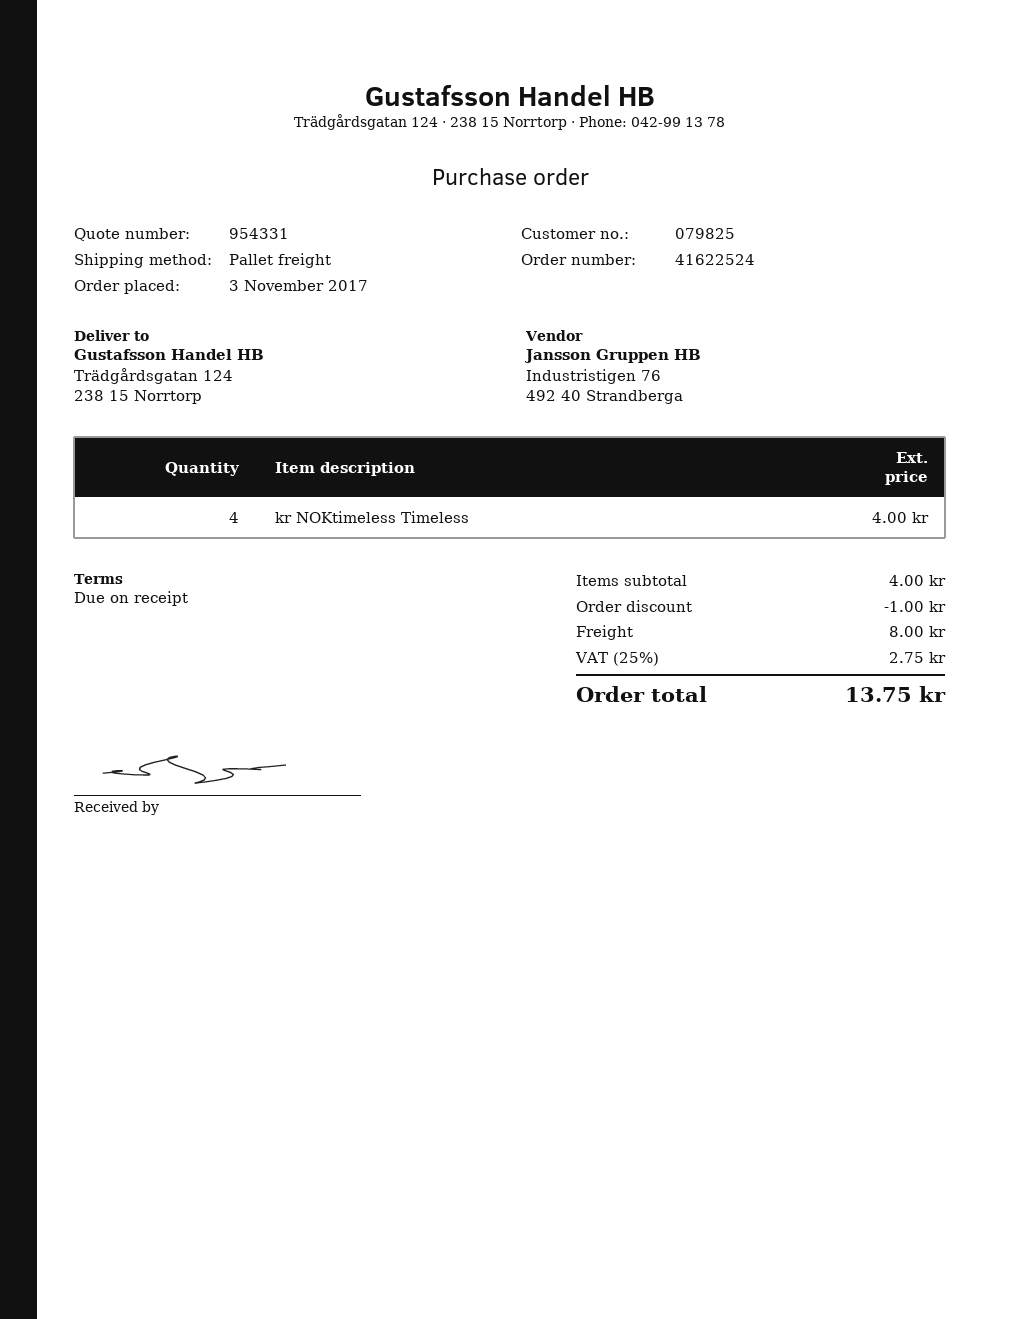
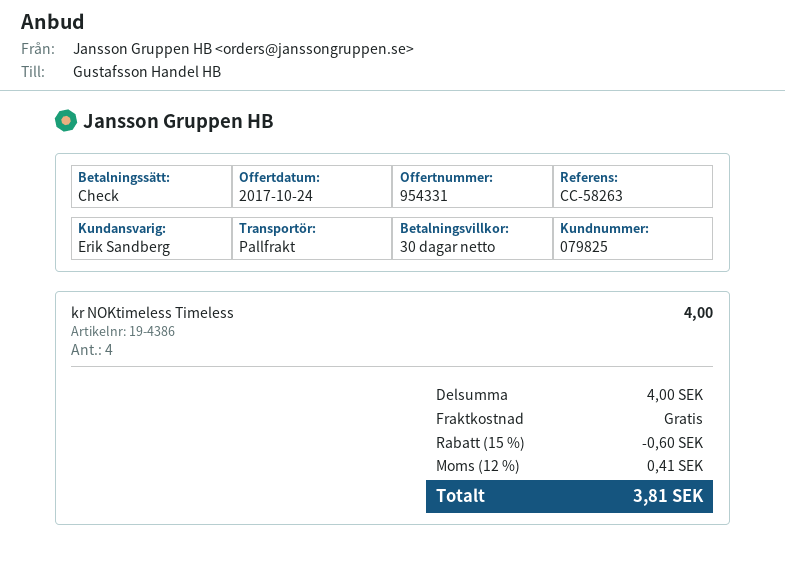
payment terms: on receipt -> 30 days
discount: 1.00 -> 0.60
shipping: 8.00 -> 0.00
tax: 25% = 2.75 -> 12% = 0.41
total: 13.75 -> 3.81

